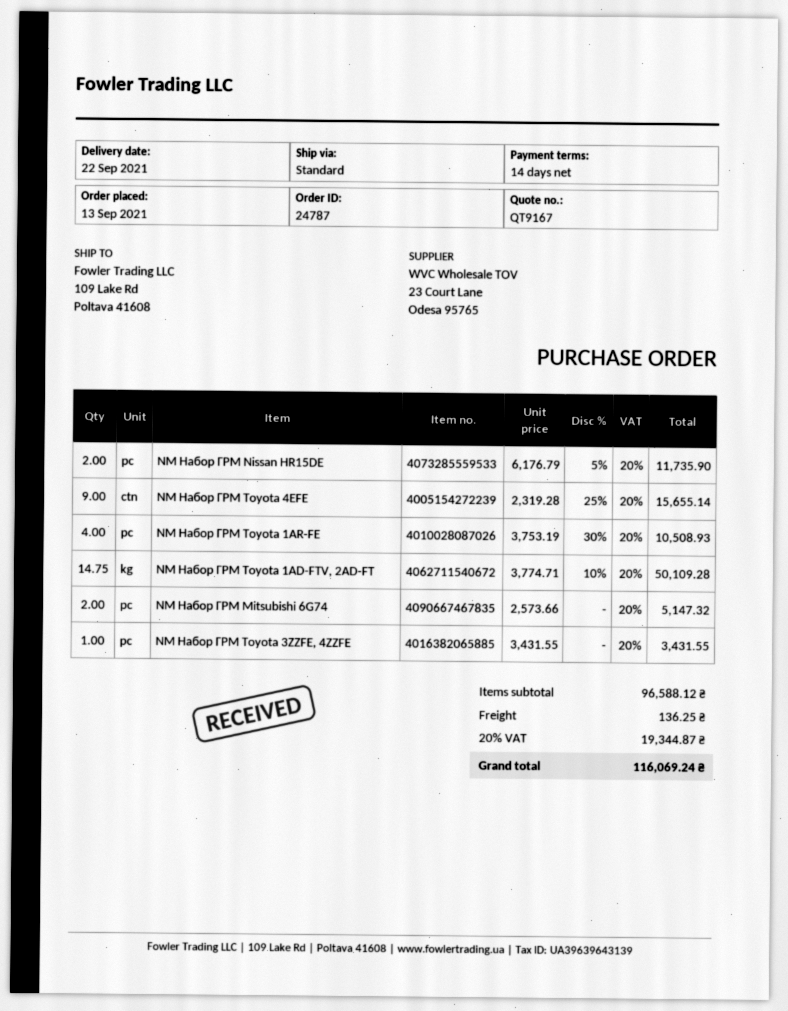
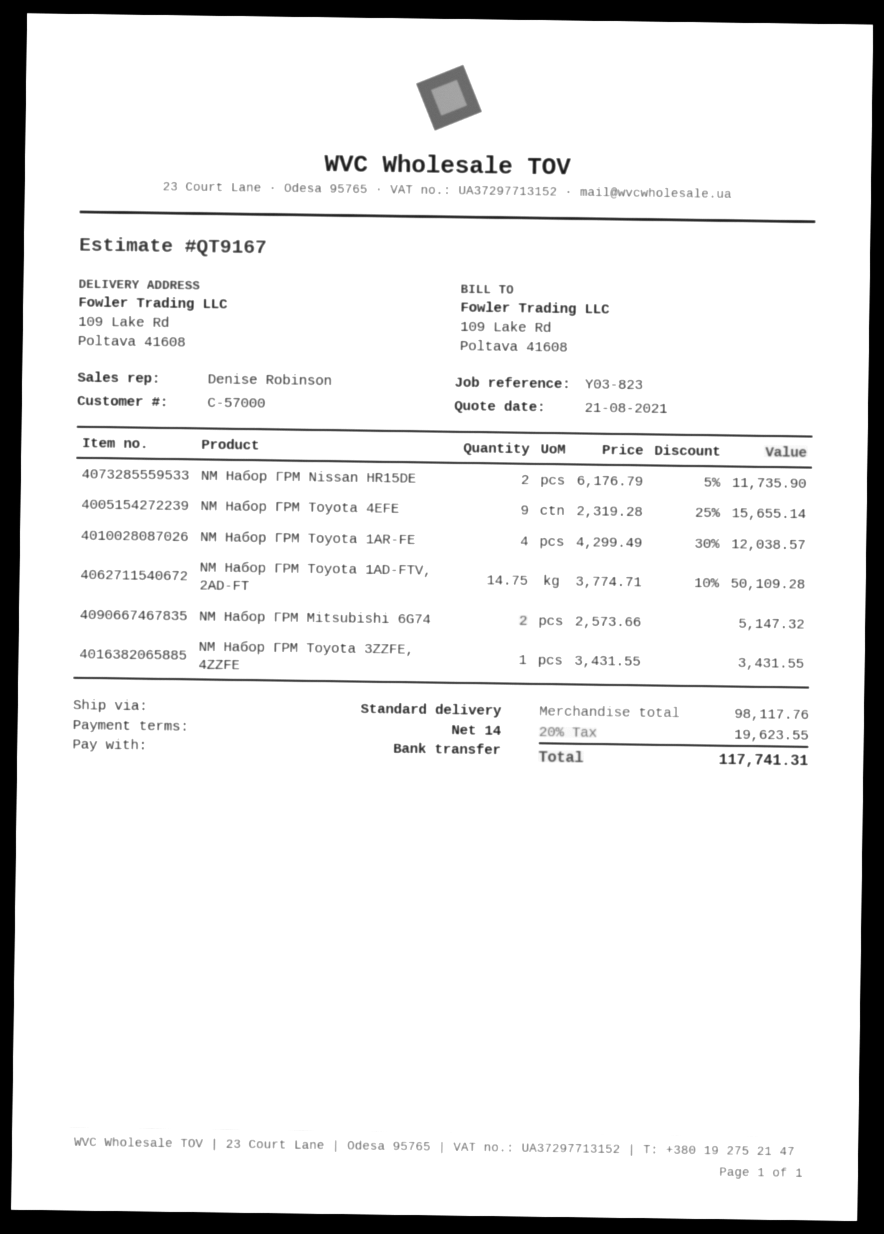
NM Набор ГРМ Toyota 1AR-FE: 4 x 3753.19 - 30% = 10508.93 -> 4 x 4299.49 - 30% = 12038.57
subtotal: 96588.12 -> 98117.76
shipping: 136.25 -> none
tax: 20% = 19344.87 -> 20% = 19623.55
total: 116069.24 -> 117741.31

